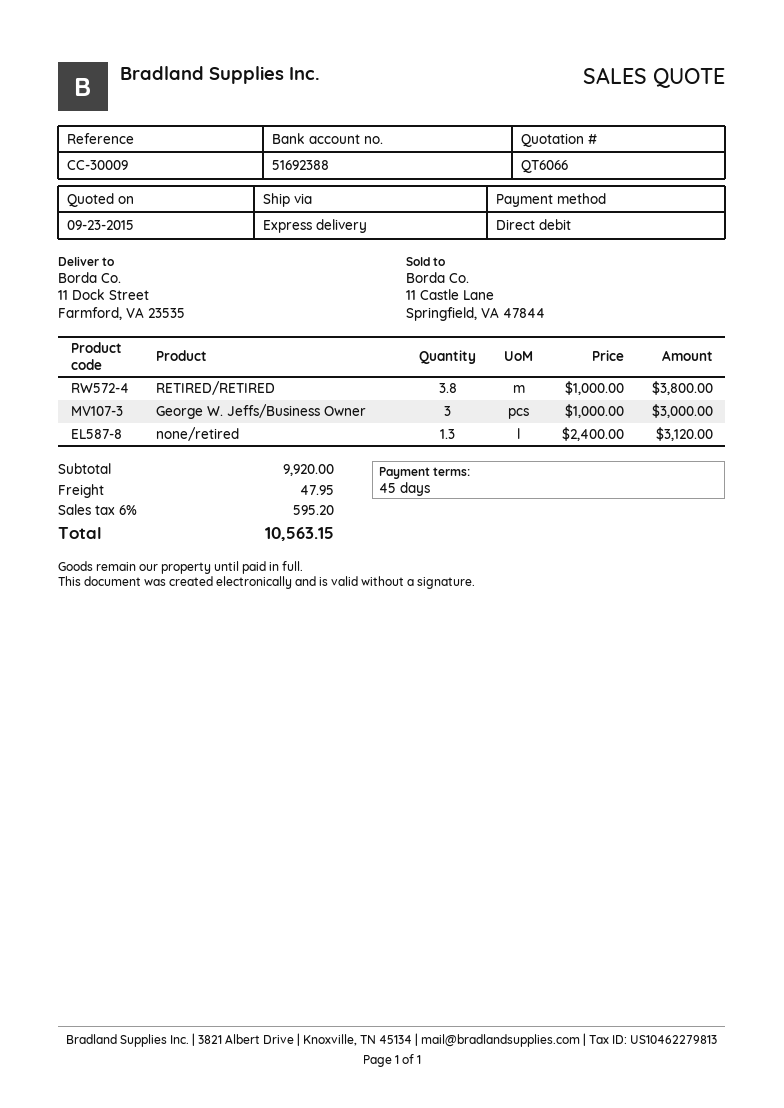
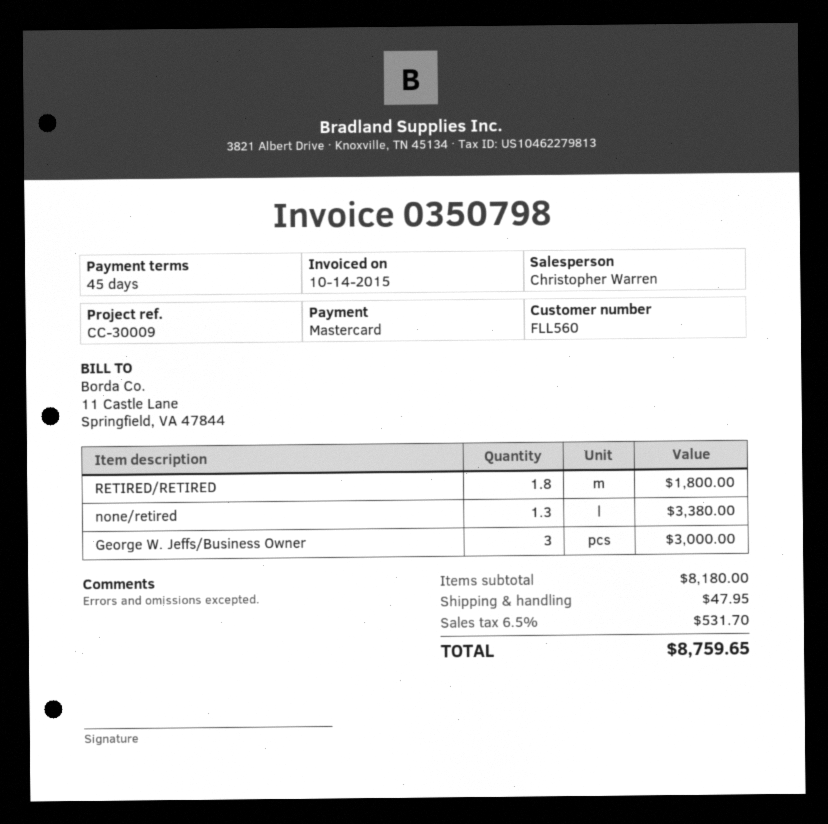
payment method: direct debit -> Mastercard
RETIRED/RETIRED: 3.8 for 3800.00 -> 1.8 for 1800.00
none/retired: 1.3 for 3120.00 -> 1.3 for 3380.00
subtotal: 9920.00 -> 8180.00
tax: 6% = 595.20 -> 6.5% = 531.70
total: 10563.15 -> 8759.65

